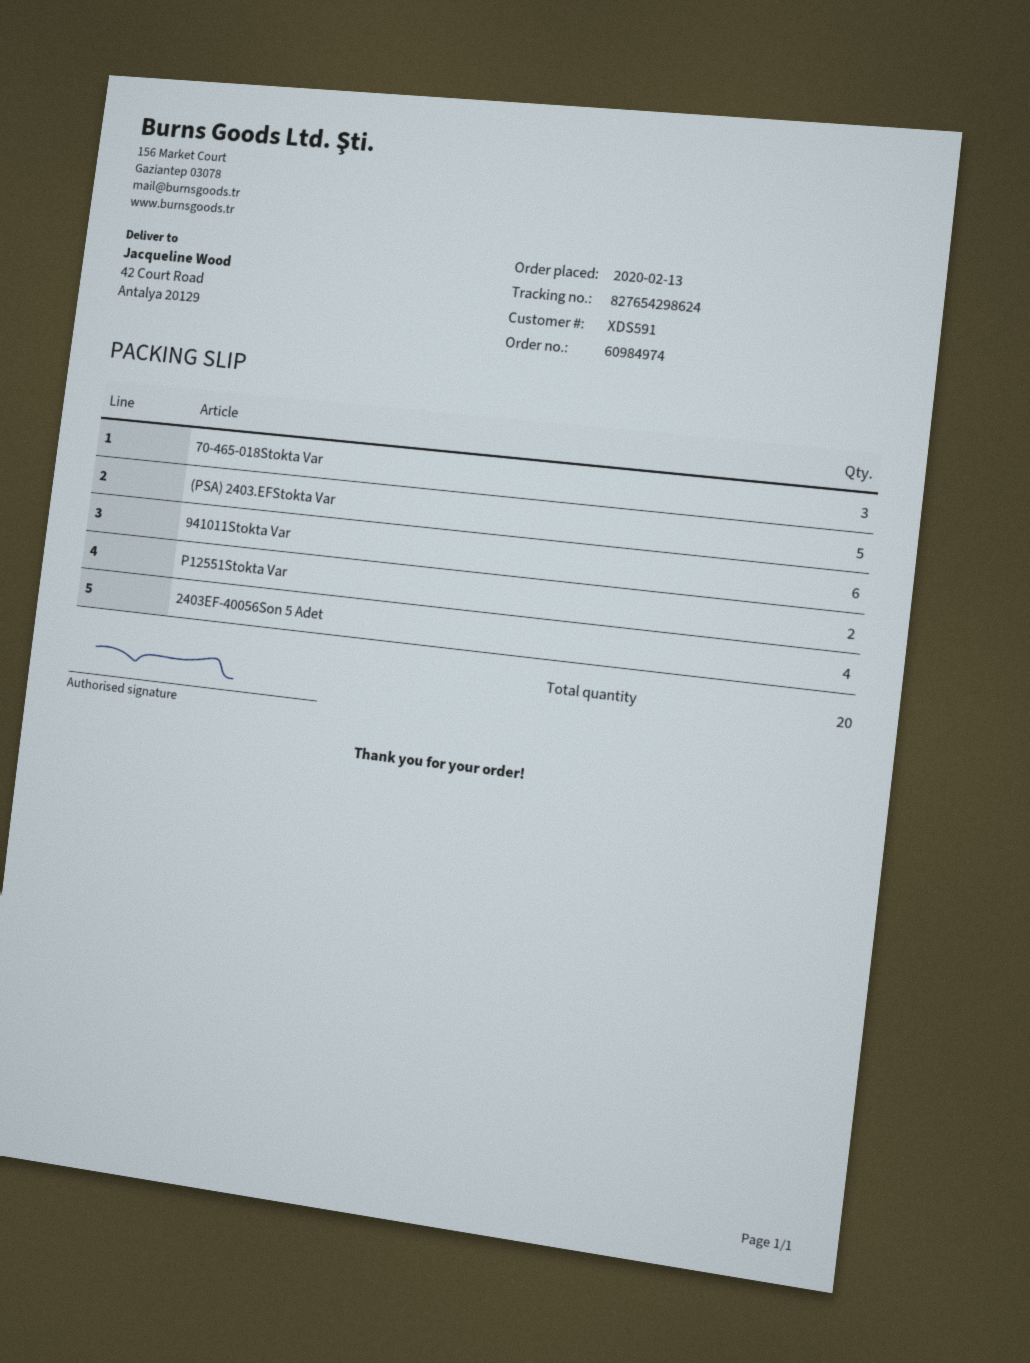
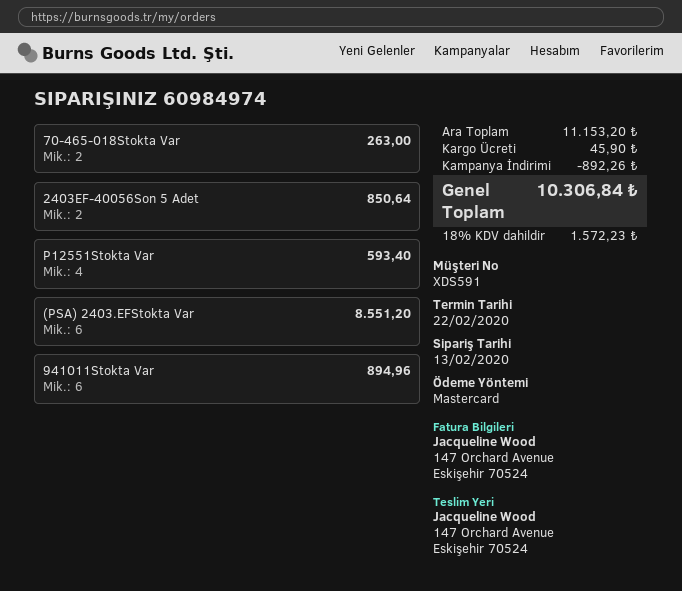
ship to: 42 Court Road, Antalya 20129 -> 147 Orchard Avenue, Eskişehir 70524
70-465-018Stokta Var: 3 -> 2
(PSA) 2403.EFStokta Var: 5 -> 6
P12551Stokta Var: 2 -> 4
2403EF-40056Son 5 Adet: 4 -> 2

